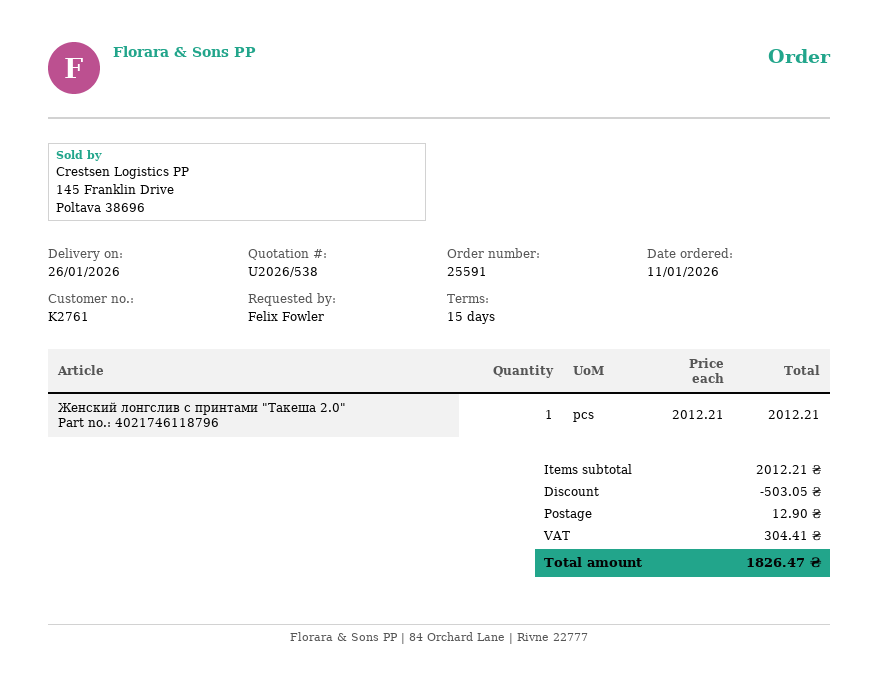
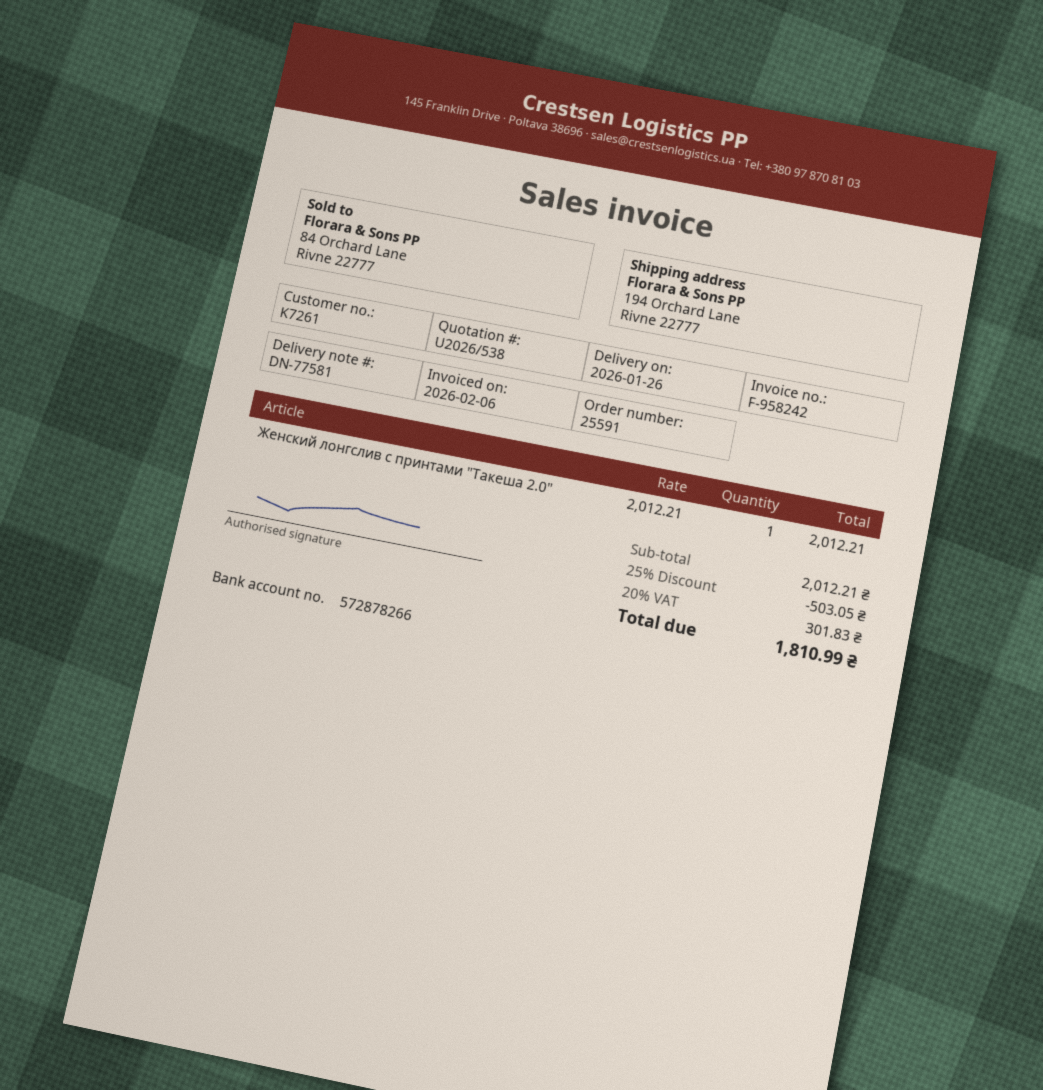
customer number: K2761 -> K7261
shipping: 12.90 -> none
tax: 304.41 -> 301.83
total: 1826.47 -> 1810.99

